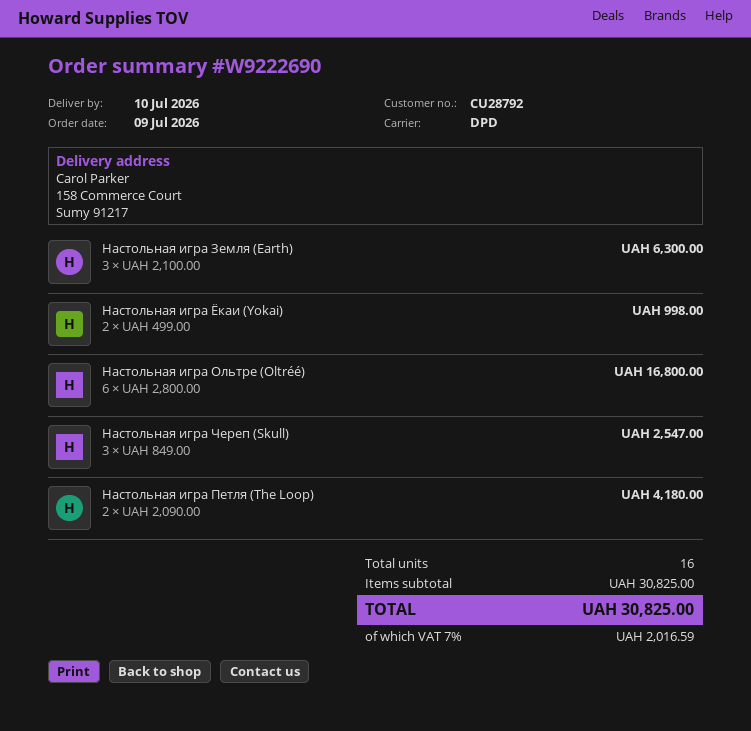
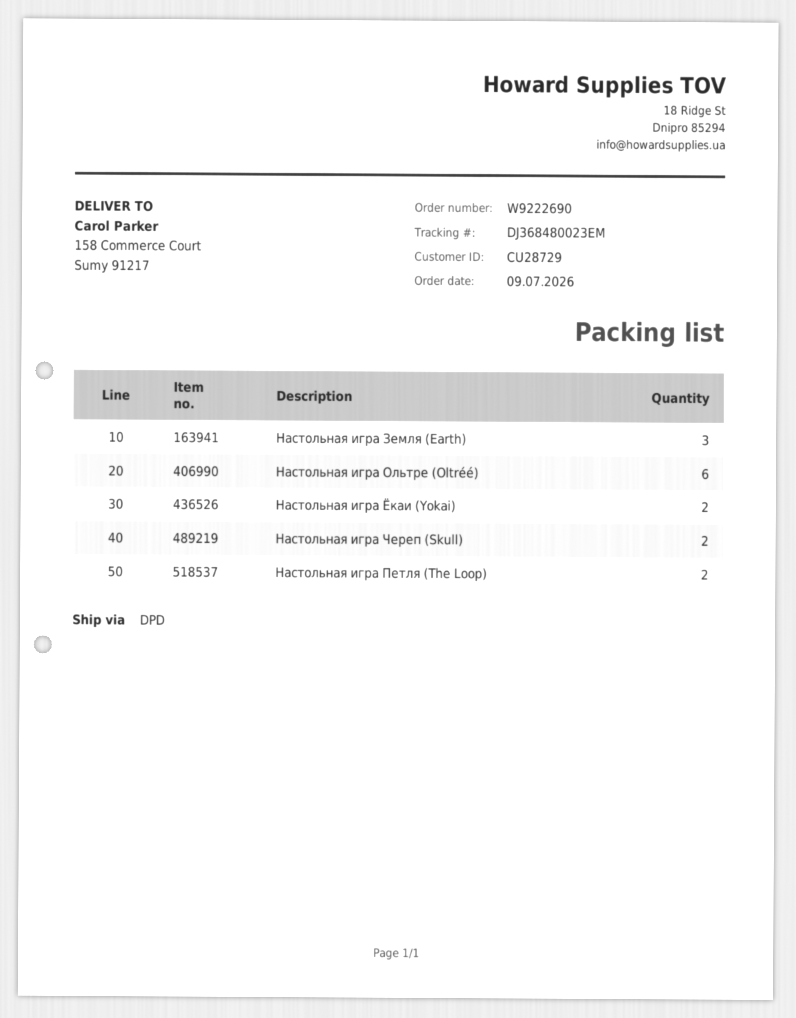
customer number: CU28792 -> CU28729
Настольная игра Череп (Skull): 3 -> 2

